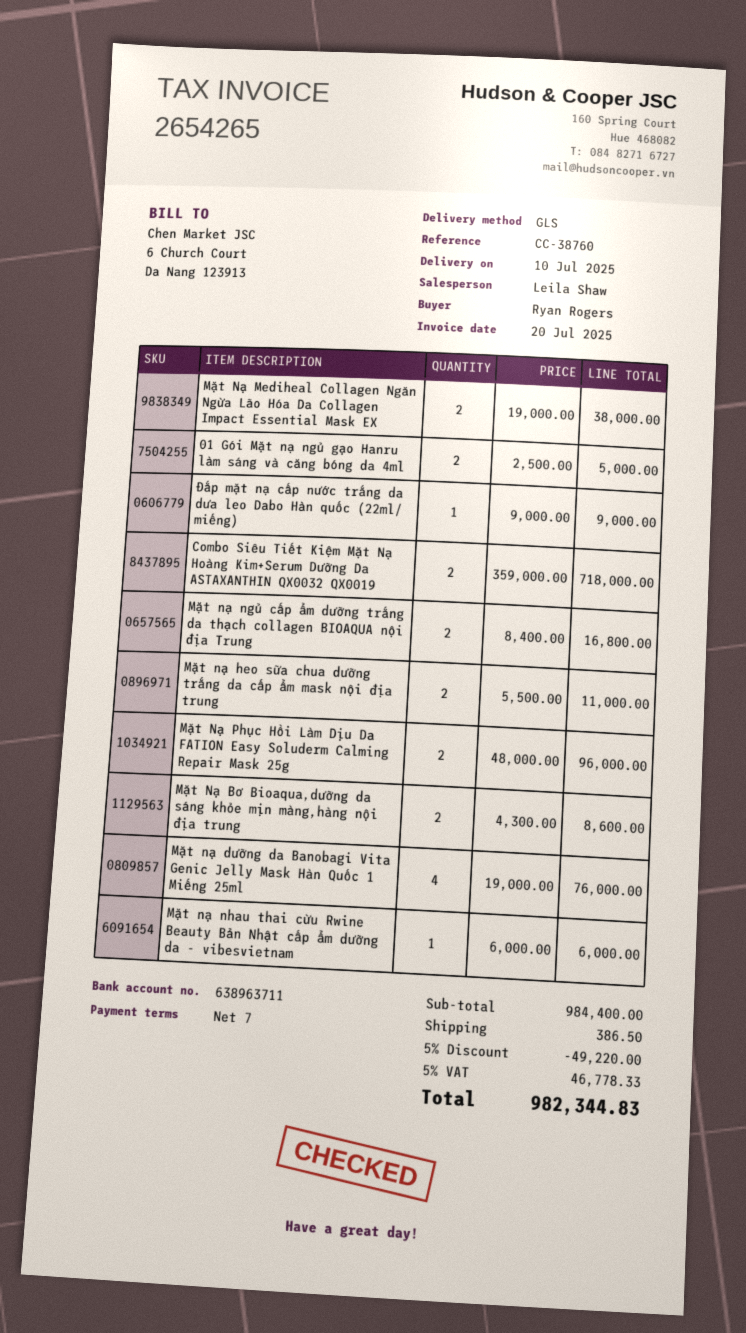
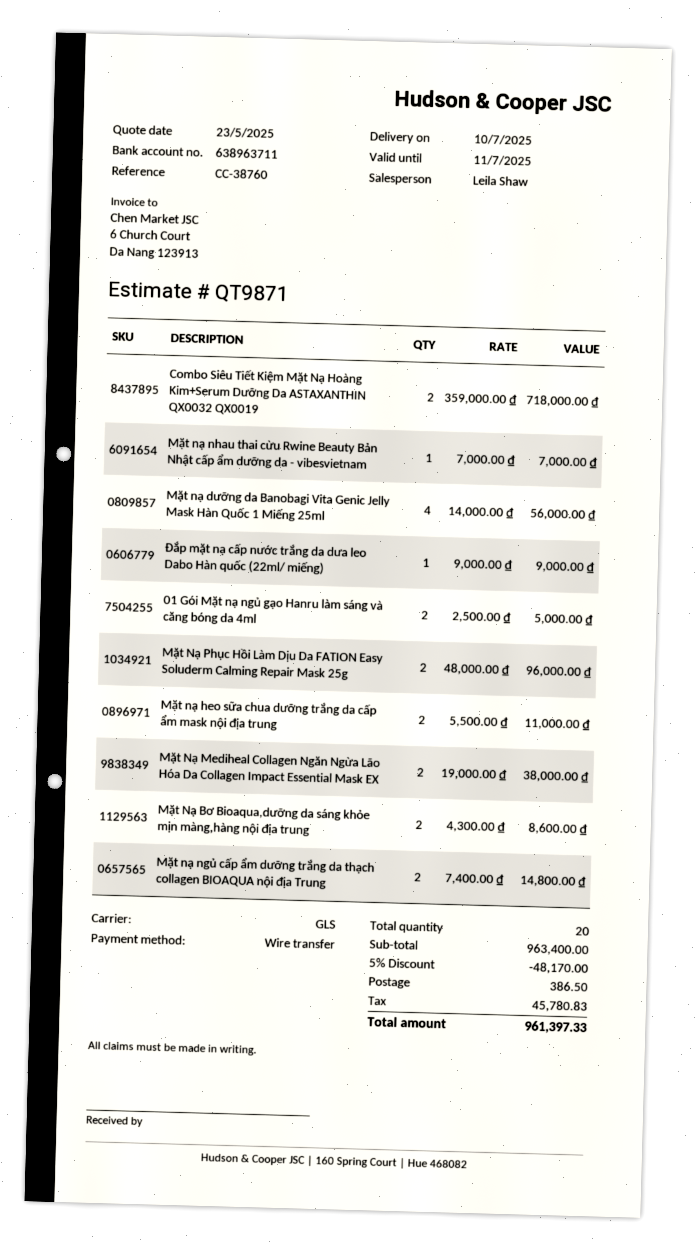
Mặt nạ ngủ cấp ẩm dưỡng trắng da thạch collagen BIOAQUA nội địa Trung: 2 x 8400.00 = 16800.00 -> 2 x 7400.00 = 14800.00
Mặt nạ dưỡng da Banobagi Vita Genic Jelly Mask Hàn Quốc 1 Miếng 25ml: 4 x 19000.00 = 76000.00 -> 4 x 14000.00 = 56000.00
Mặt nạ nhau thai cừu Rwine Beauty Bản Nhật cấp ẩm dưỡng da - vibesvietnam: 1 x 6000.00 = 6000.00 -> 1 x 7000.00 = 7000.00
subtotal: 984400.00 -> 963400.00
discount: 5% = 49220.00 -> 5% = 48170.00
tax: 46778.33 -> 45780.83
total: 982344.83 -> 961397.33

